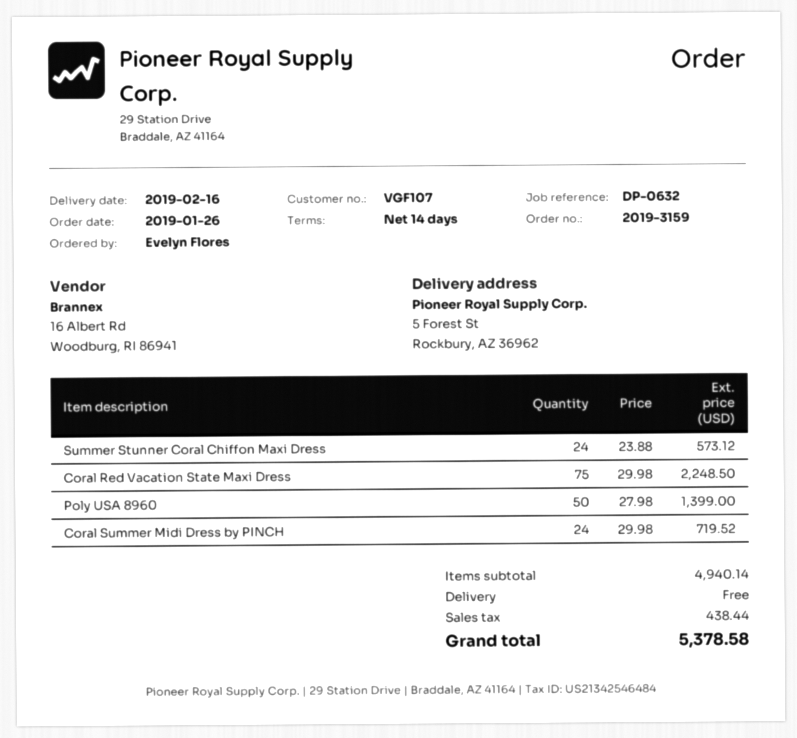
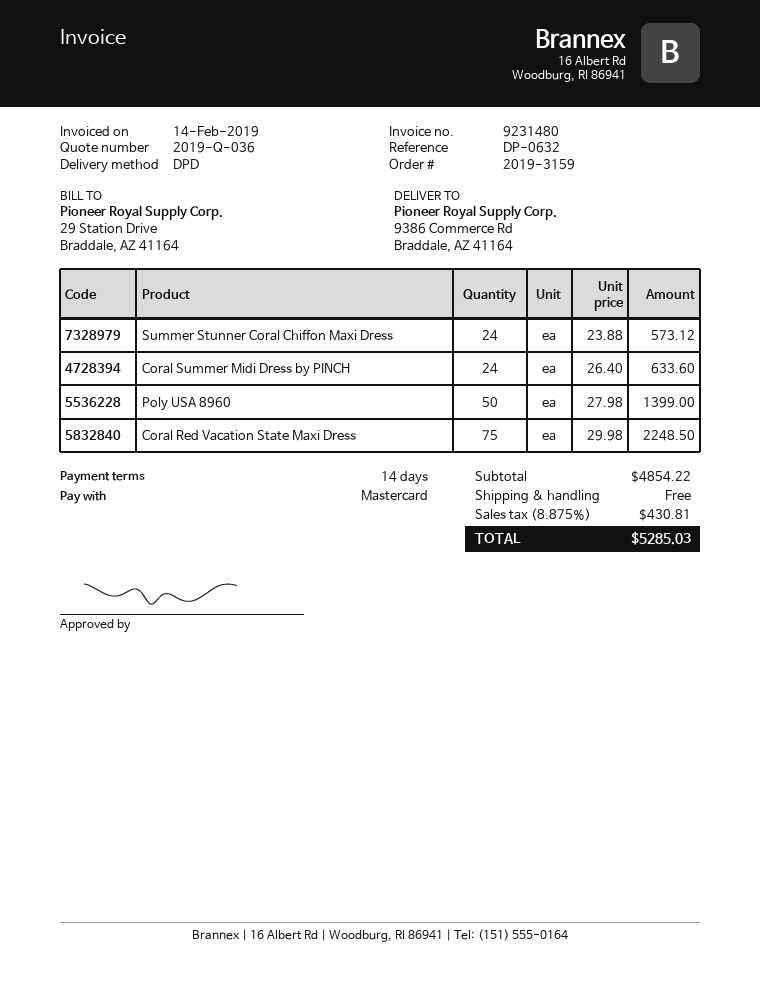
ship to: 5 Forest St, Rockbury, AZ 36962 -> 9386 Commerce Rd, Braddale, AZ 41164
Coral Summer Midi Dress by PINCH: 24 x 29.98 = 719.52 -> 24 x 26.40 = 633.60
subtotal: 4940.14 -> 4854.22
tax: 438.44 -> 430.81
total: 5378.58 -> 5285.03

